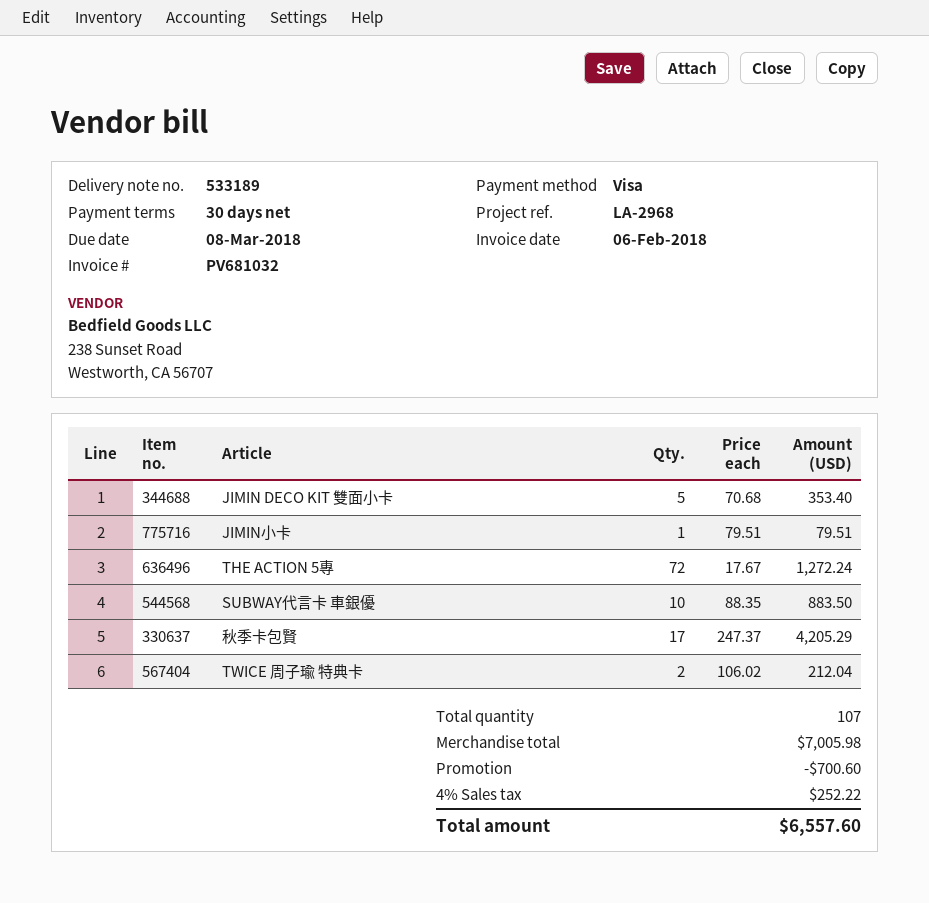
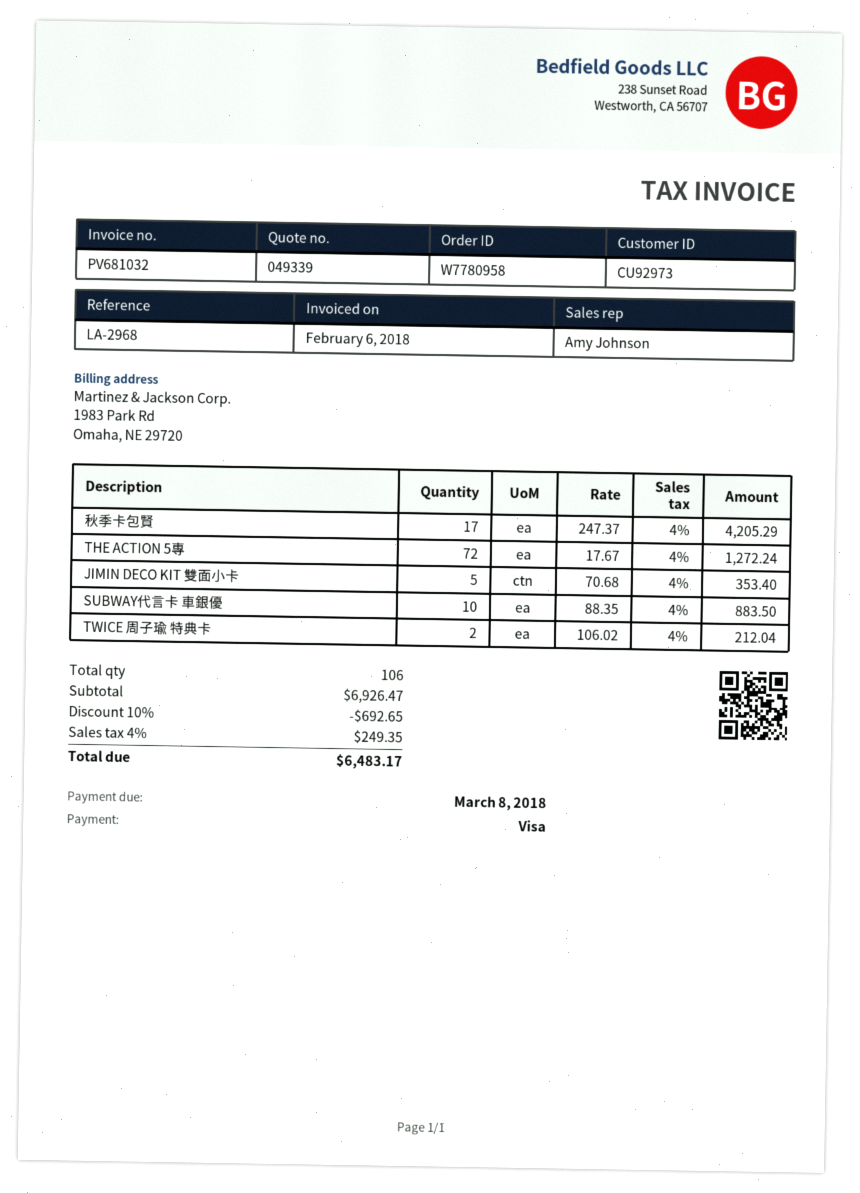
JIMIN小卡: 1 x 79.51 = 79.51 -> none
total quantity: 107 -> 106
subtotal: 7005.98 -> 6926.47
discount: 700.60 -> 692.65
tax: 4% = 252.22 -> 4% = 249.35
total: 6557.60 -> 6483.17

